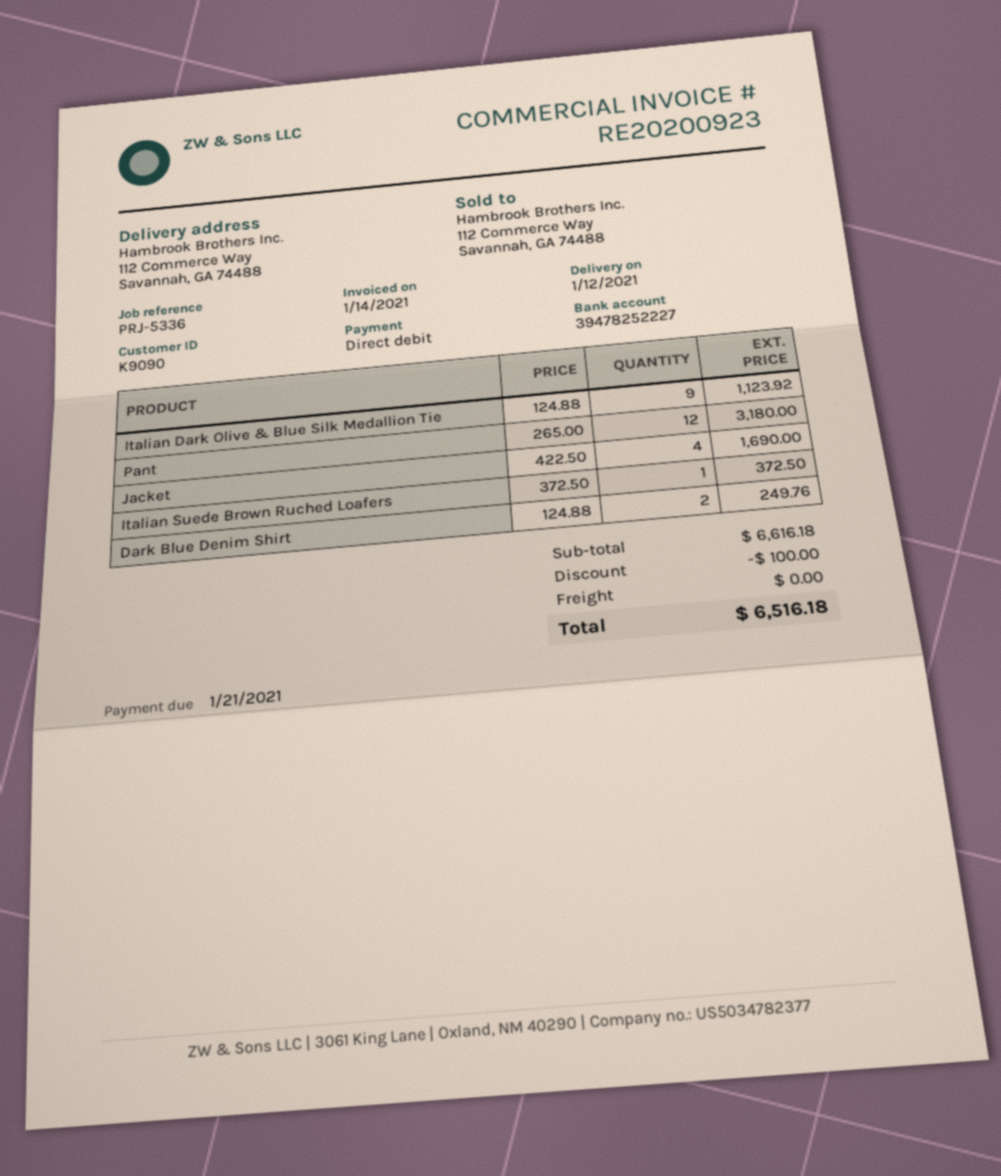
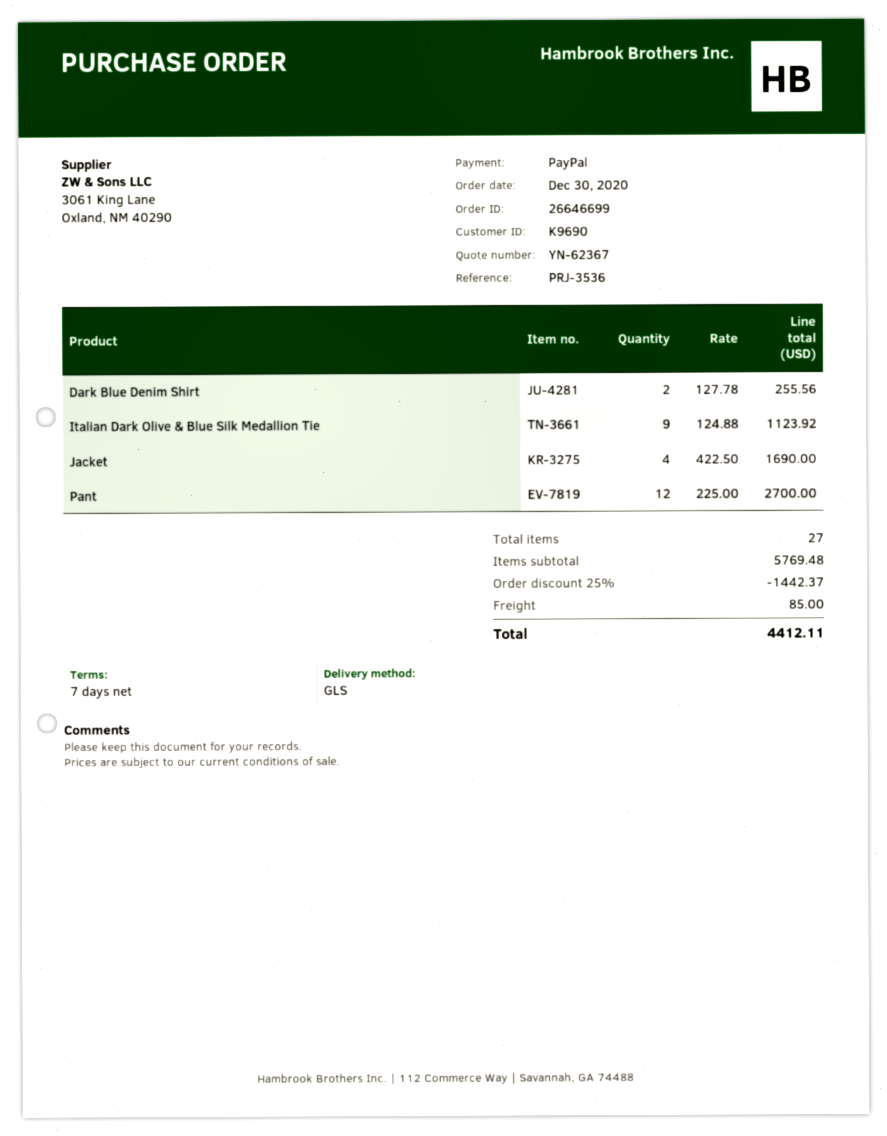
customer number: K9090 -> K9690
reference: PRJ-5336 -> PRJ-3536
payment method: direct debit -> PayPal
Pant: 12 x 265.00 = 3180.00 -> 12 x 225.00 = 2700.00
Italian Suede Brown Ruched Loafers: 1 x 372.50 = 372.50 -> none
Dark Blue Denim Shirt: 2 x 124.88 = 249.76 -> 2 x 127.78 = 255.56
subtotal: 6616.18 -> 5769.48
discount: 100.00 -> 1442.37
shipping: 0.00 -> 85.00
total: 6516.18 -> 4412.11

